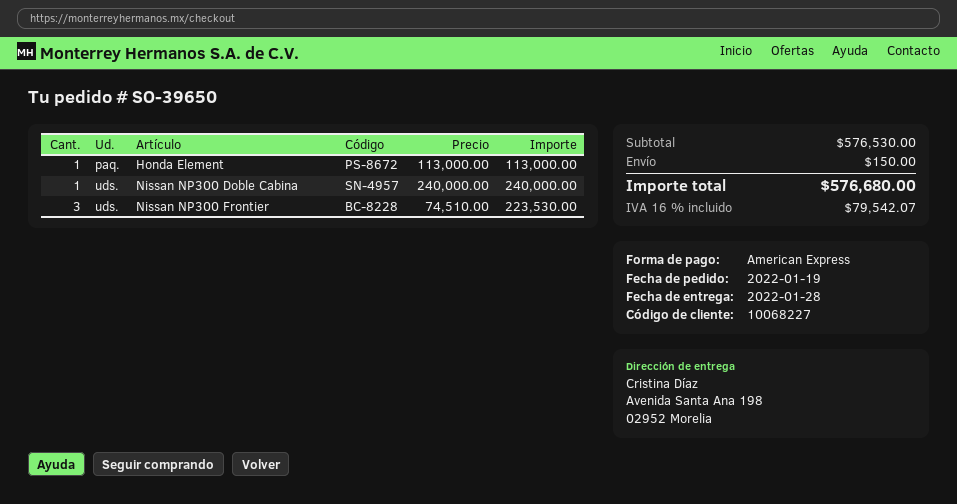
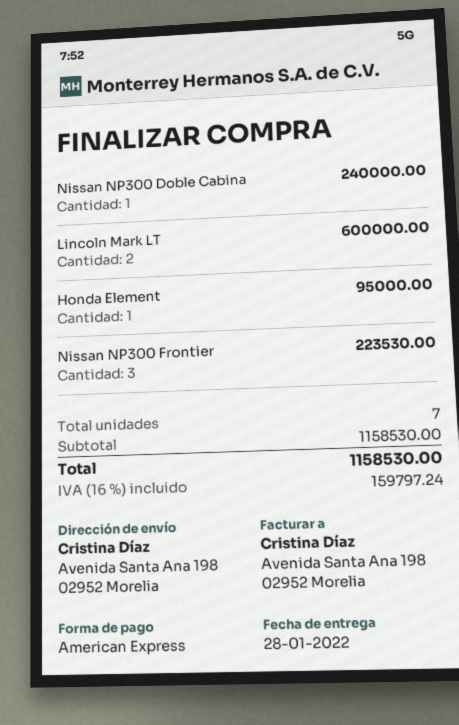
Honda Element: 1 for 113000.00 -> 1 for 95000.00
Lincoln Mark LT: none -> 2 for 600000.00
subtotal: 576530.00 -> 1158530.00
shipping: 150.00 -> none
tax: 16% = 79542.07 -> 16% = 159797.24
total: 576680.00 -> 1158530.00

